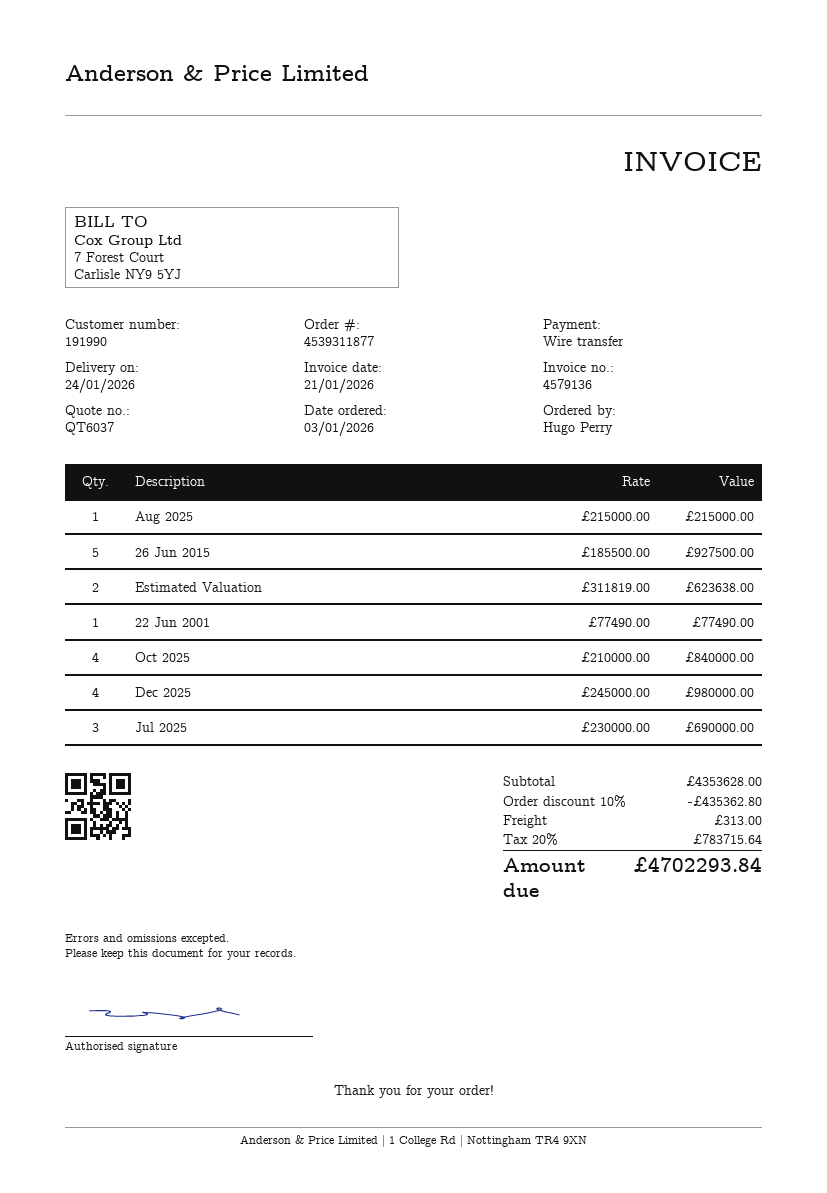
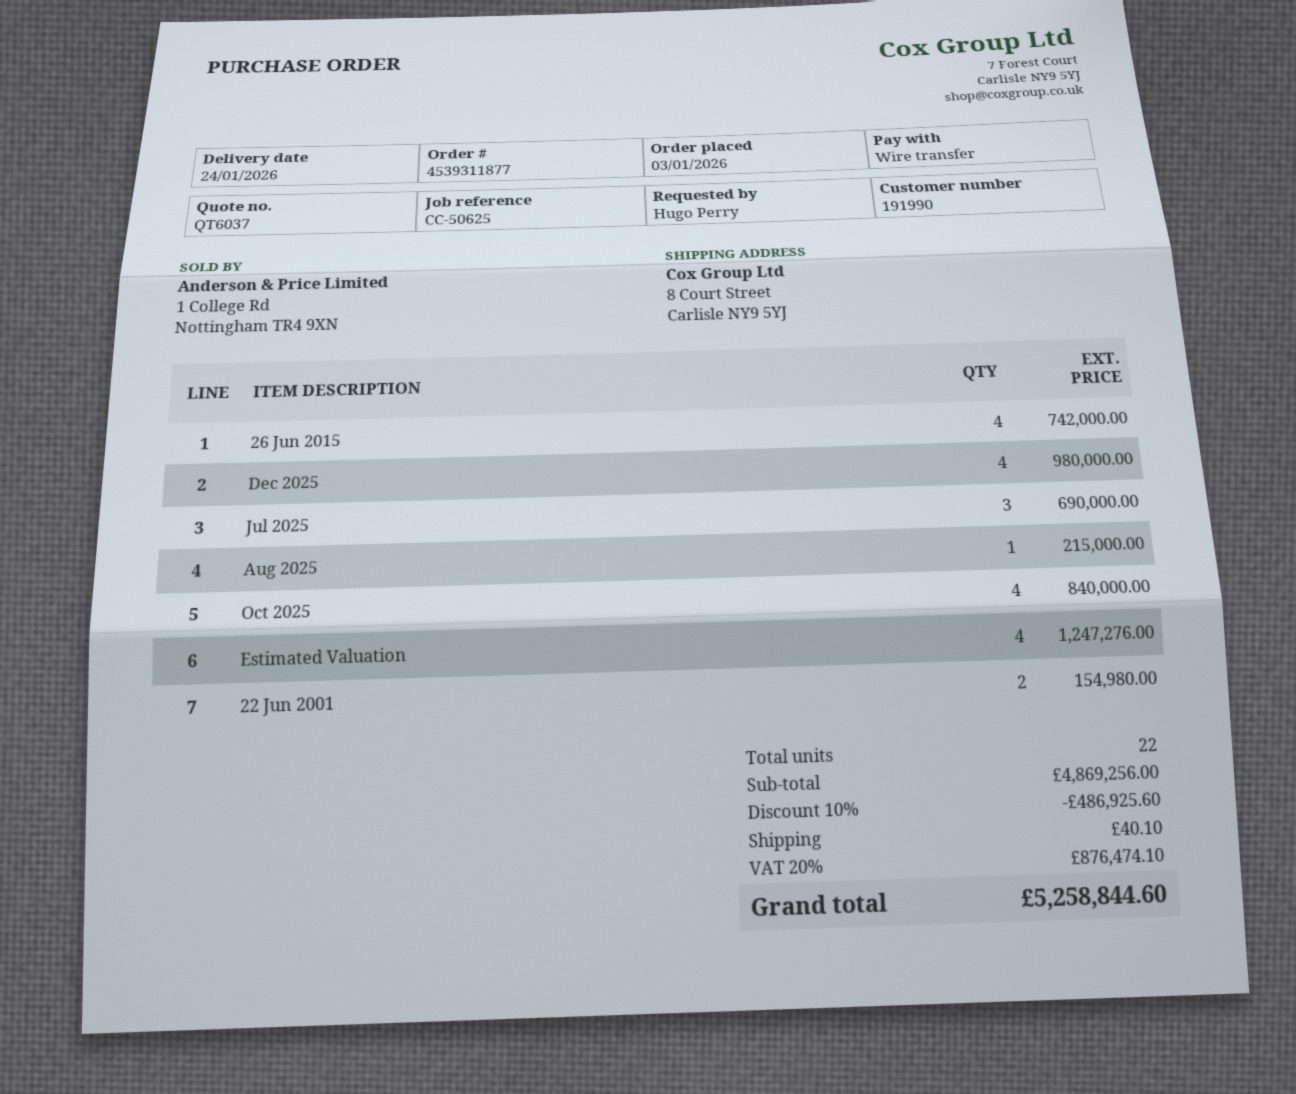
26 Jun 2015: 5 for 927500.00 -> 4 for 742000.00
Estimated Valuation: 2 for 623638.00 -> 4 for 1247276.00
22 Jun 2001: 1 for 77490.00 -> 2 for 154980.00
subtotal: 4353628.00 -> 4869256.00
discount: 10% = 435362.80 -> 10% = 486925.60
shipping: 313.00 -> 40.10
tax: 20% = 783715.64 -> 20% = 876474.10
total: 4702293.84 -> 5258844.60

